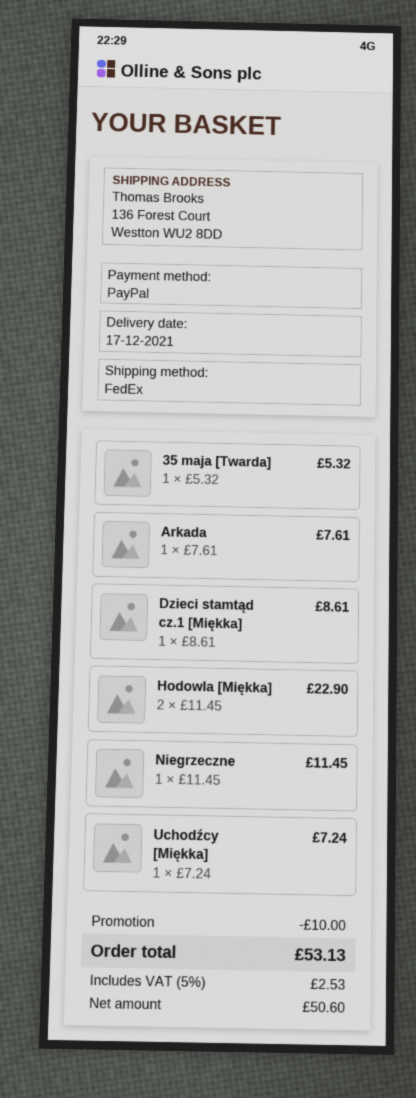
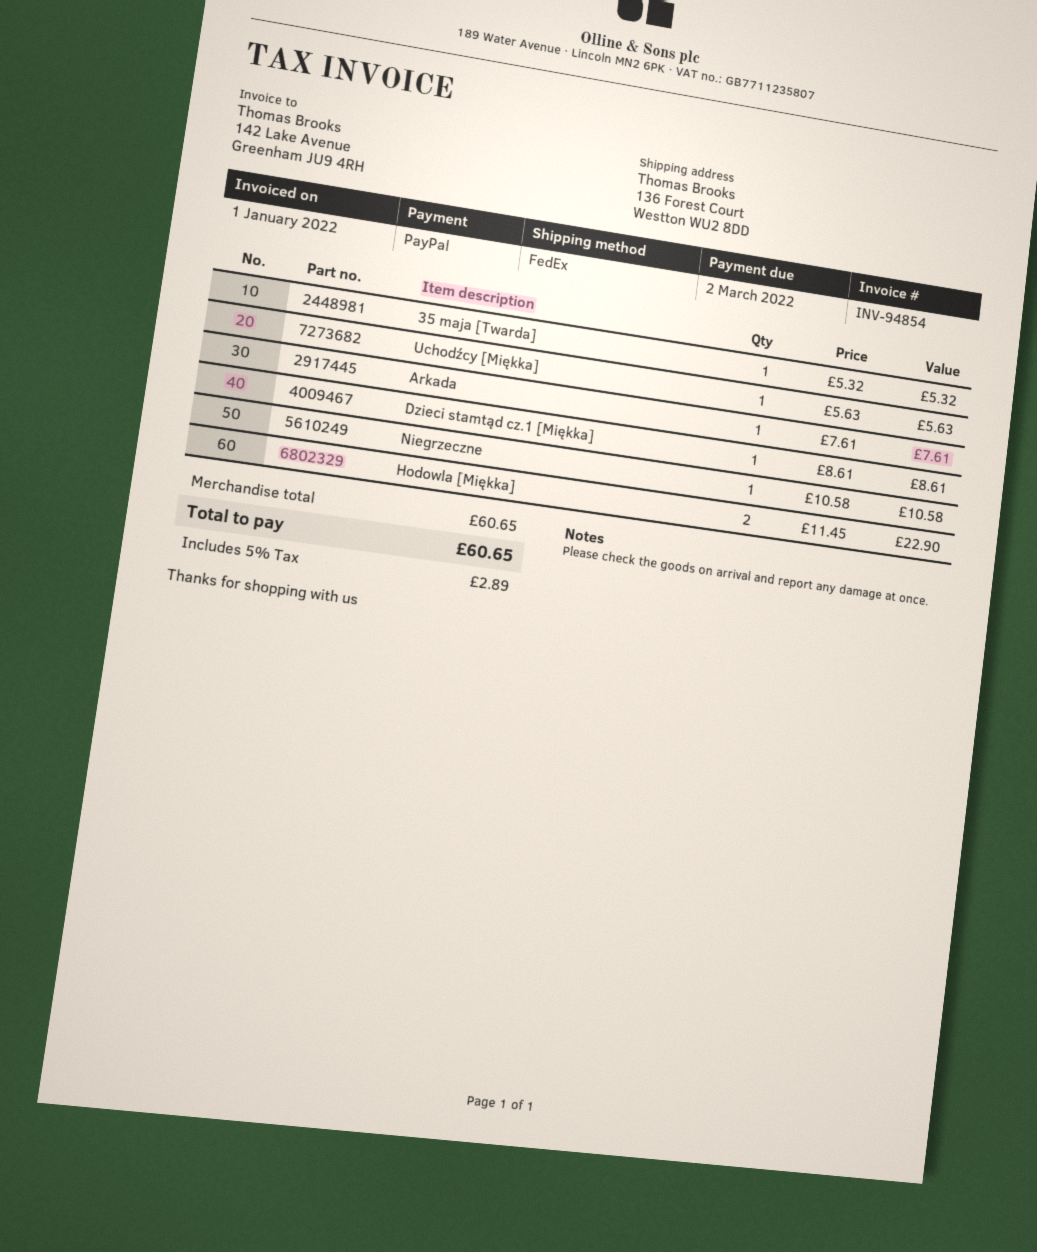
Niegrzeczne: 1 x 11.45 = 11.45 -> 1 x 10.58 = 10.58
Uchodźcy [Miękka]: 1 x 7.24 = 7.24 -> 1 x 5.63 = 5.63
discount: 10.00 -> none
tax: 5% = 2.53 -> 5% = 2.89
total: 53.13 -> 60.65

